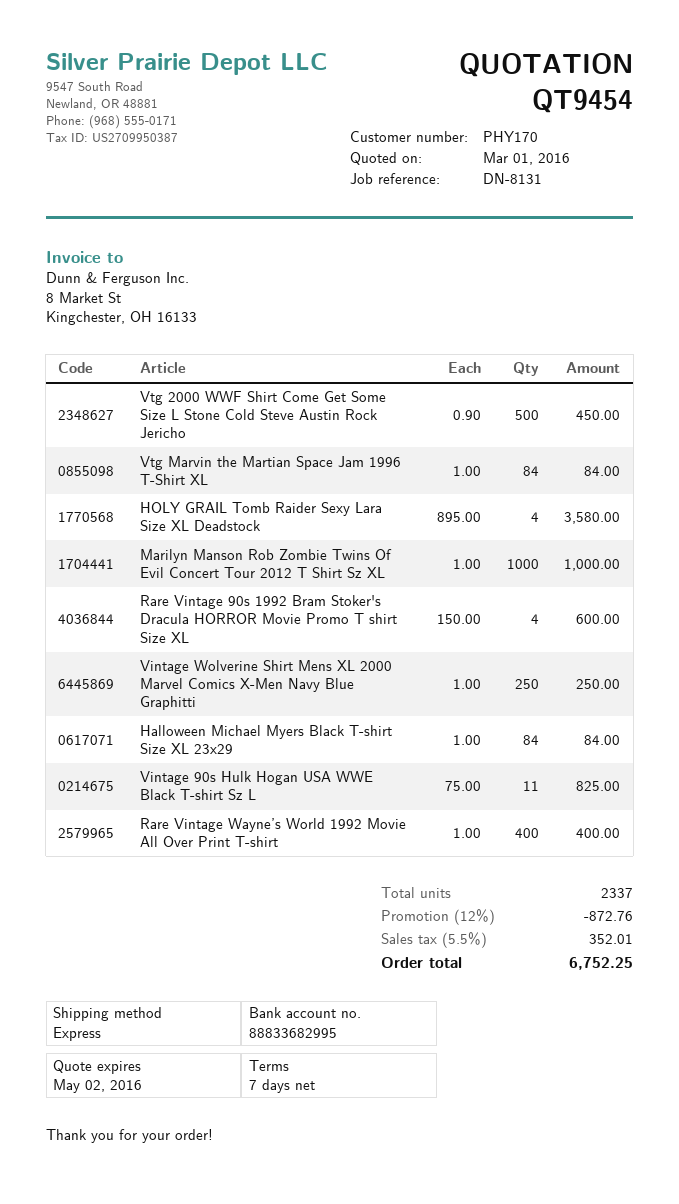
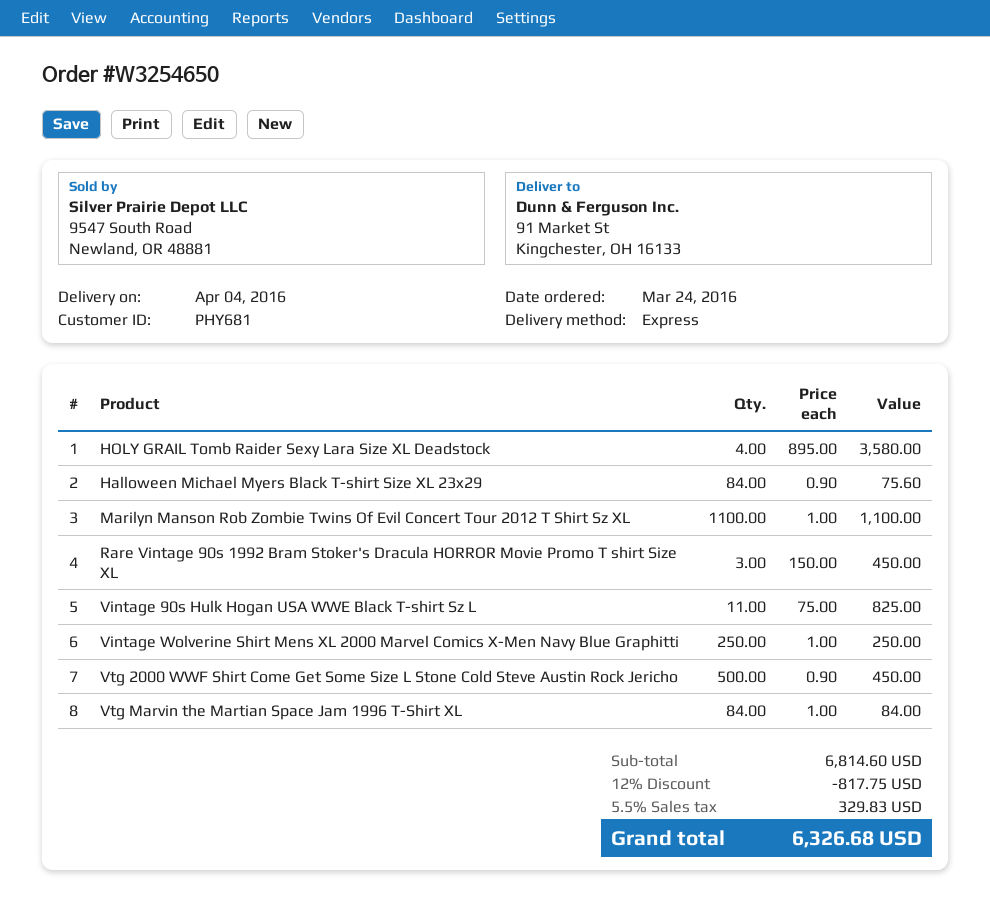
customer number: PHY170 -> PHY681
Marilyn Manson Rob Zombie Twins Of Evil Concert Tour 2012 T Shirt Sz XL: 1000 x 1.00 = 1000.00 -> 1100 x 1.00 = 1100.00
Rare Vintage 90s 1992 Bram Stoker's Dracula HORROR Movie Promo T shirt Size XL: 4 x 150.00 = 600.00 -> 3 x 150.00 = 450.00
Halloween Michael Myers Black T-shirt Size XL 23x29: 84 x 1.00 = 84.00 -> 84 x 0.90 = 75.60
Rare Vintage Wayne’s World 1992 Movie All Over Print T-shirt: 400 x 1.00 = 400.00 -> none
discount: 12% = 872.76 -> 12% = 817.75
tax: 5.5% = 352.01 -> 5.5% = 329.83
total: 6752.25 -> 6326.68

